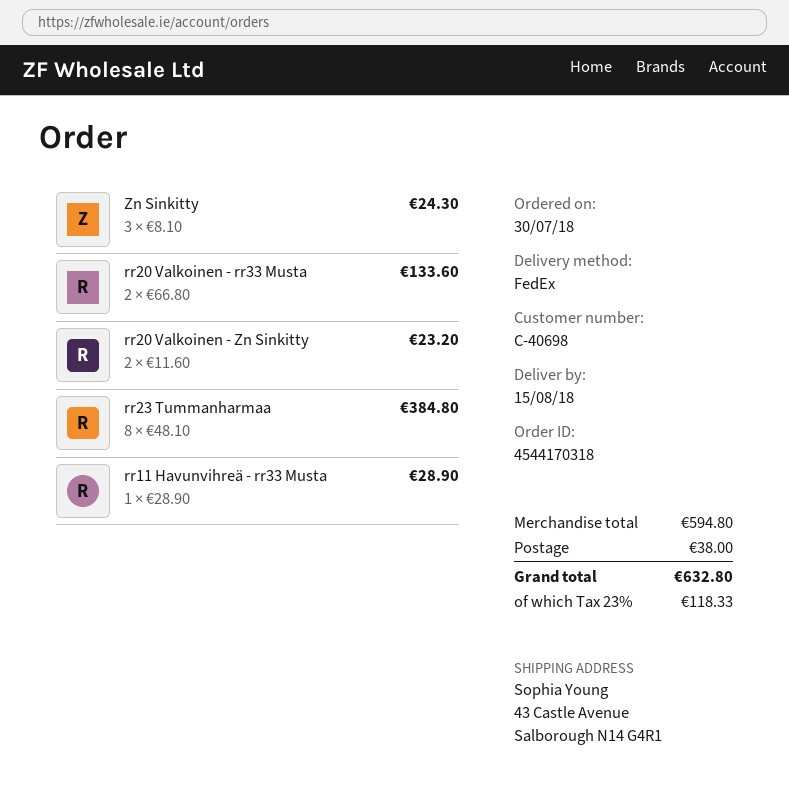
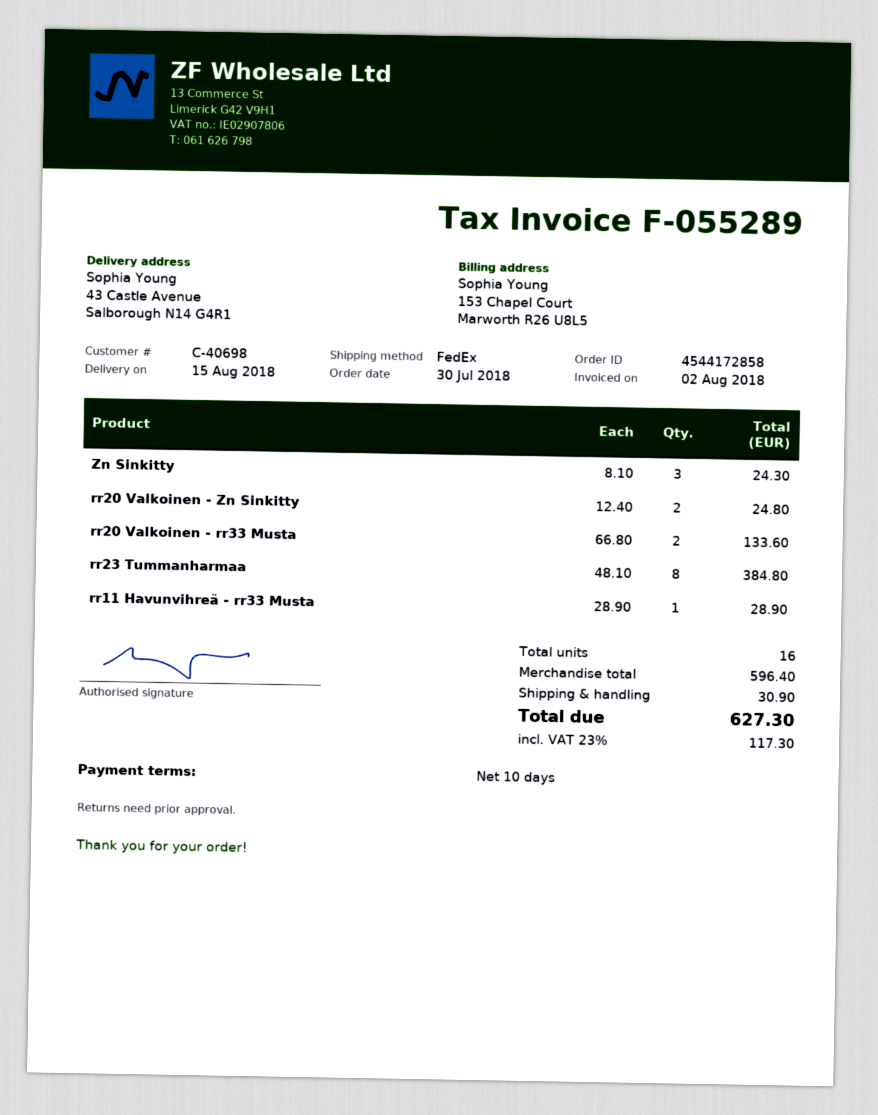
order number: 4544170318 -> 4544172858
rr20 Valkoinen - Zn Sinkitty: 2 x 11.60 = 23.20 -> 2 x 12.40 = 24.80
subtotal: 594.80 -> 596.40
shipping: 38.00 -> 30.90
tax: 23% = 118.33 -> 23% = 117.30
total: 632.80 -> 627.30

